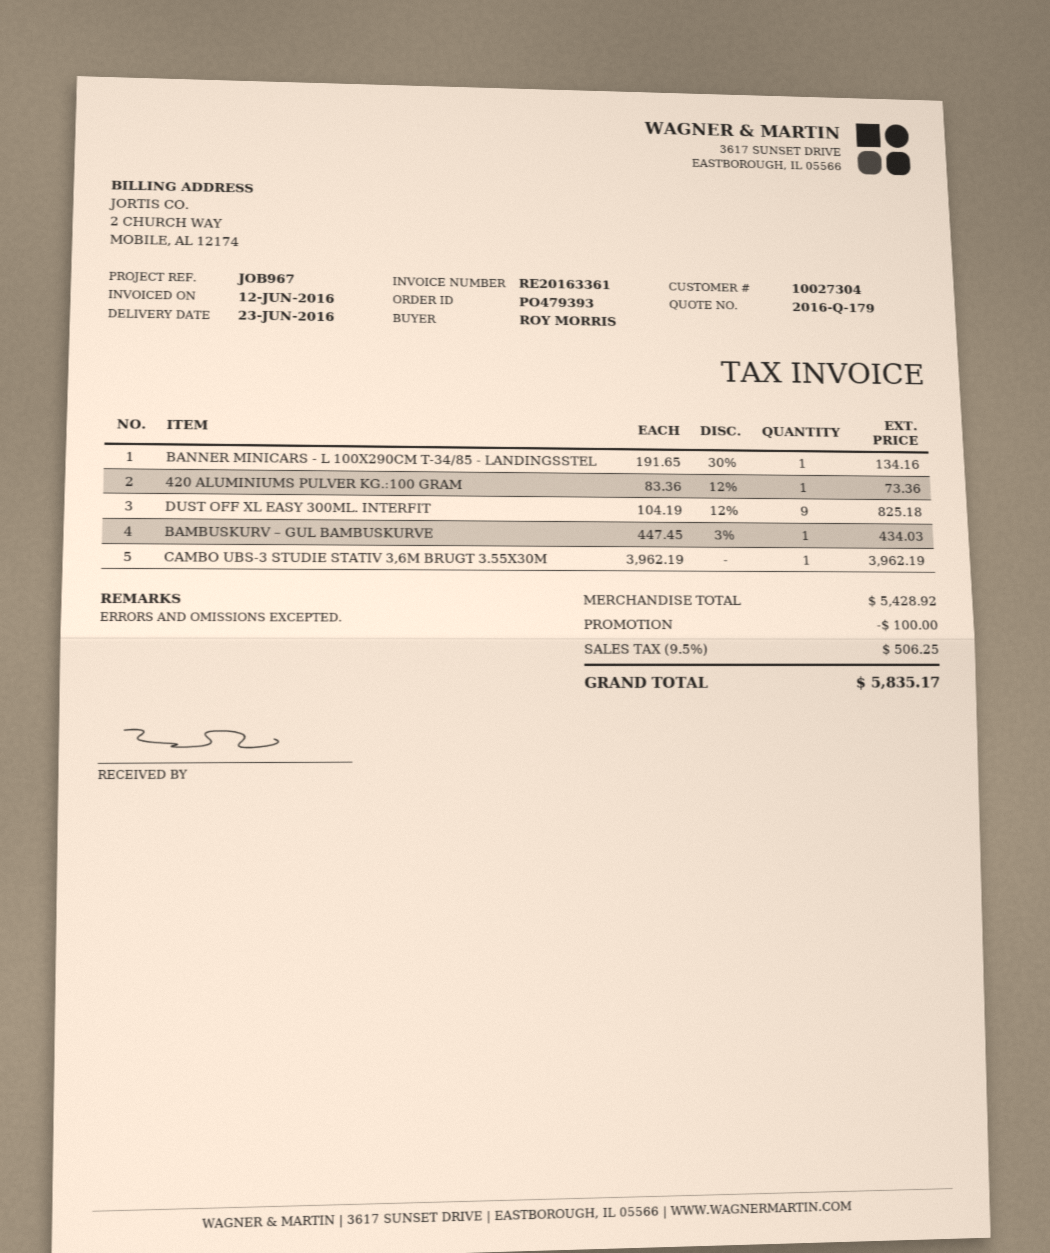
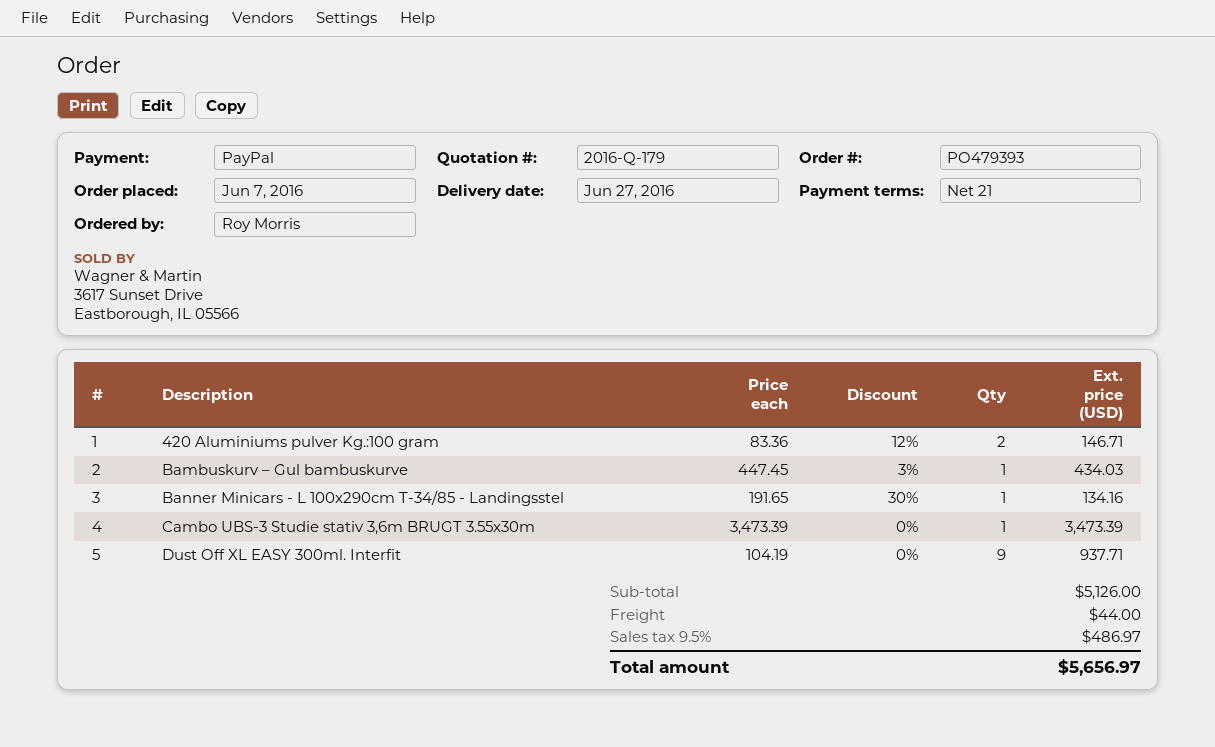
delivery date: 2016-06-23 -> 2016-06-27
420 ALUMINIUMS PULVER KG.:100 GRAM: 1 x 83.36 - 12% = 73.36 -> 2 x 83.36 - 12% = 146.71
DUST OFF XL EASY 300ML. INTERFIT: 9 x 104.19 - 12% = 825.18 -> 9 x 104.19 = 937.71
CAMBO UBS-3 STUDIE STATIV 3,6M BRUGT 3.55X30M: 1 x 3962.19 = 3962.19 -> 1 x 3473.39 = 3473.39
subtotal: 5428.92 -> 5126.00
discount: 100.00 -> none
shipping: none -> 44.00
tax: 9.5% = 506.25 -> 9.5% = 486.97
total: 5835.17 -> 5656.97

